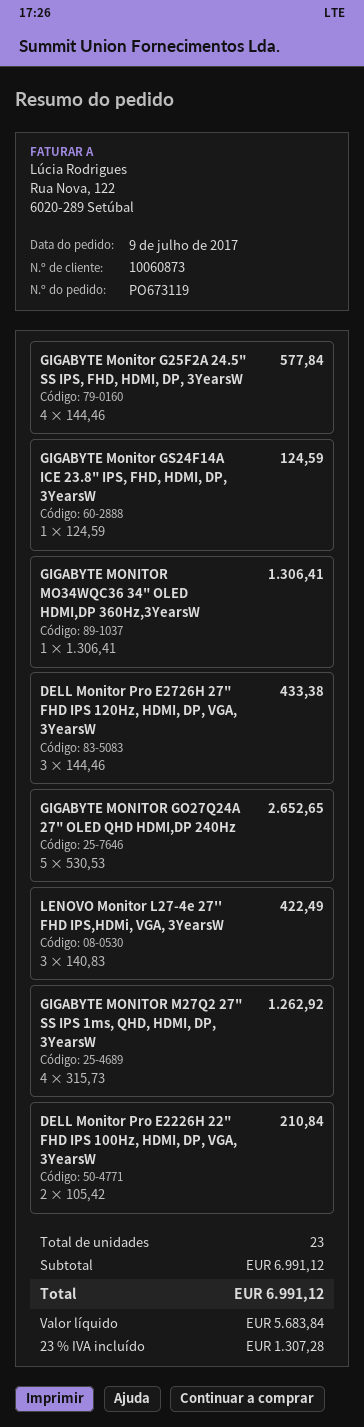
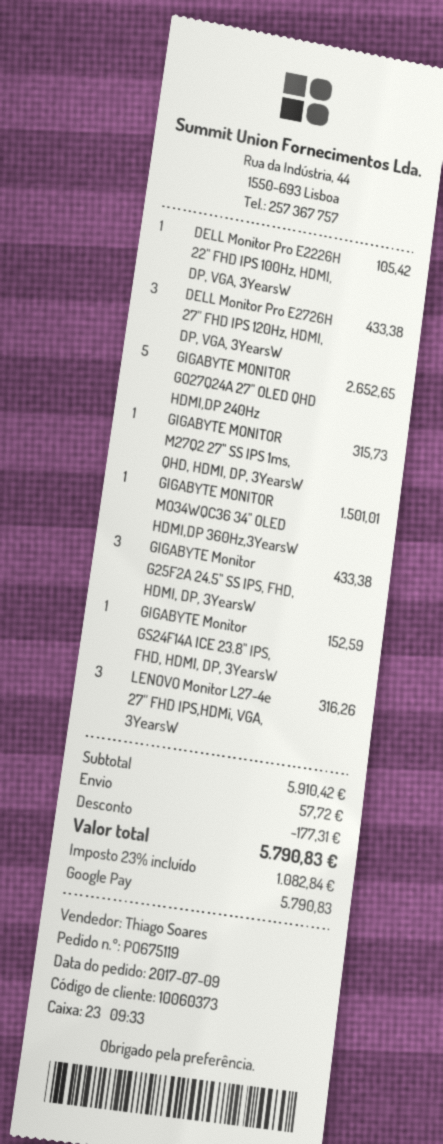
order number: PO673119 -> PO675119
customer number: 10060873 -> 10060373
GIGABYTE Monitor G25F2A 24.5" SS IPS, FHD, HDMI, DP, 3YearsW: 4 for 577.84 -> 3 for 433.38
GIGABYTE Monitor GS24F14A ICE 23.8" IPS, FHD, HDMI, DP, 3YearsW: 1 for 124.59 -> 1 for 152.59
GIGABYTE MONITOR MO34WQC36 34" OLED HDMI,DP 360Hz,3YearsW: 1 for 1306.41 -> 1 for 1501.01
LENOVO Monitor L27-4e 27'' FHD IPS,HDMi, VGA, 3YearsW: 3 for 422.49 -> 3 for 316.26
GIGABYTE MONITOR M27Q2 27" SS IPS 1ms, QHD, HDMI, DP, 3YearsW: 4 for 1262.92 -> 1 for 315.73
DELL Monitor Pro E2226H 22" FHD IPS 100Hz, HDMI, DP, VGA, 3YearsW: 2 for 210.84 -> 1 for 105.42
subtotal: 6991.12 -> 5910.42
discount: none -> 177.31
shipping: none -> 57.72
tax: 23% = 1307.28 -> 23% = 1082.84
total: 6991.12 -> 5790.83

